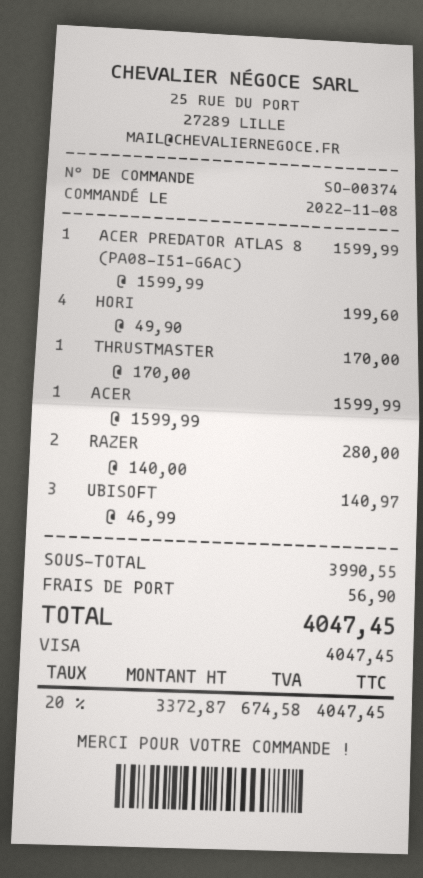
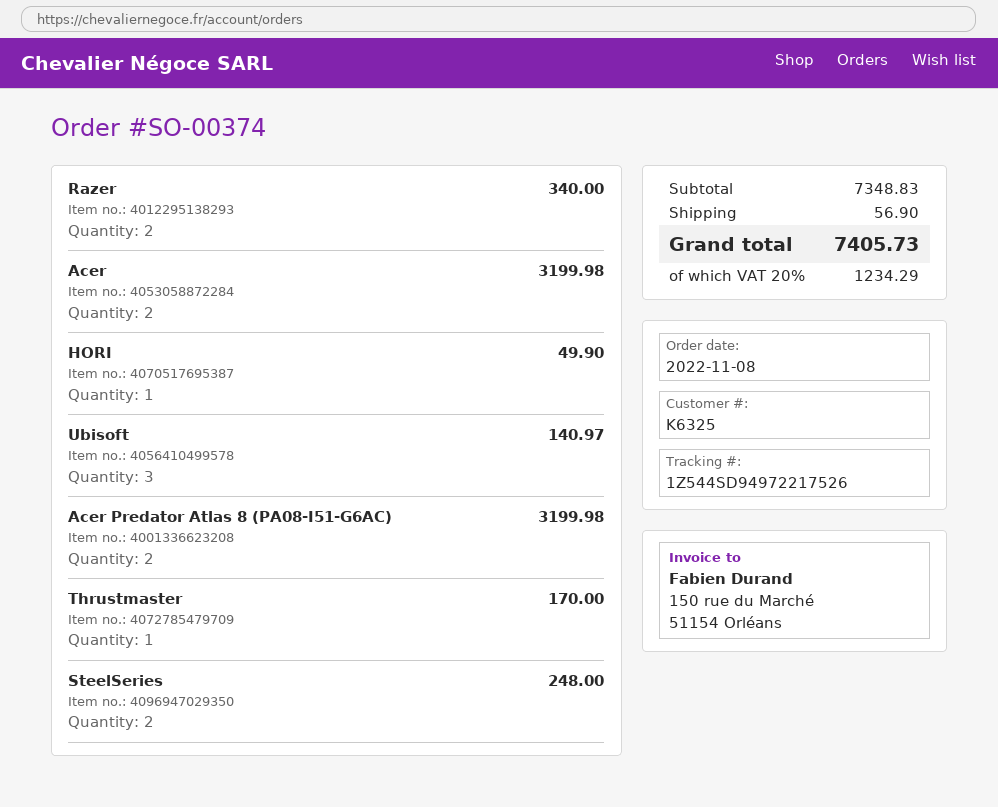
ACER PREDATOR ATLAS 8 (PA08-I51-G6AC): 1 for 1599.99 -> 2 for 3199.98
HORI: 4 for 199.60 -> 1 for 49.90
ACER: 1 for 1599.99 -> 2 for 3199.98
RAZER: 2 for 280.00 -> 2 for 340.00
SteelSeries: none -> 2 for 248.00
subtotal: 3990.55 -> 7348.83
tax: 20% = 674.58 -> 20% = 1234.29
total: 4047.45 -> 7405.73

